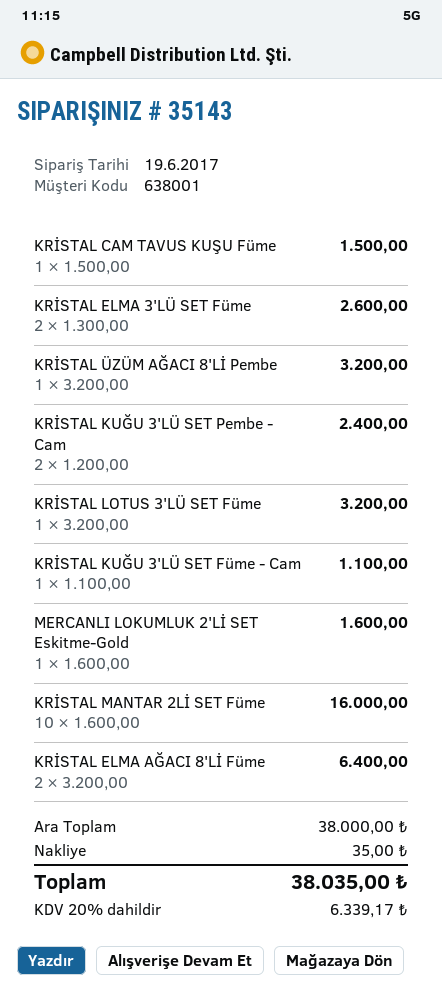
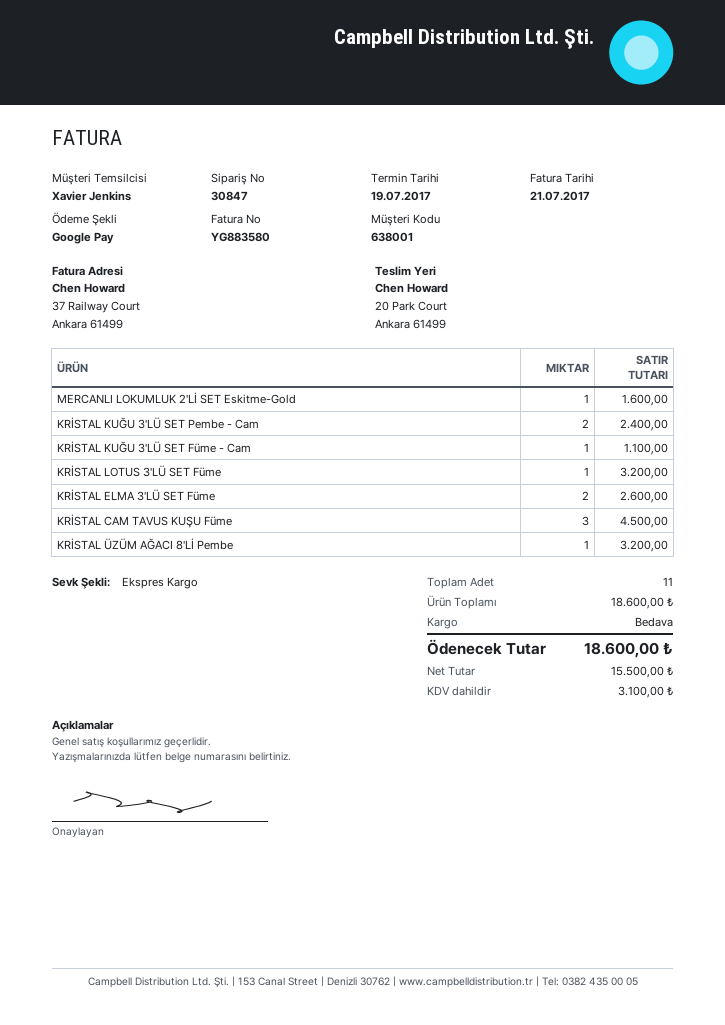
order number: 35143 -> 30847
KRİSTAL CAM TAVUS KUŞU Füme: 1 for 1500.00 -> 3 for 4500.00
KRİSTAL MANTAR 2Lİ SET Füme: 10 for 16000.00 -> none
KRİSTAL ELMA AĞACI 8'Lİ Füme: 2 for 6400.00 -> none
subtotal: 38000.00 -> 18600.00
shipping: 35.00 -> 0.00
tax: 6339.17 -> 3100.00
total: 38035.00 -> 18600.00

